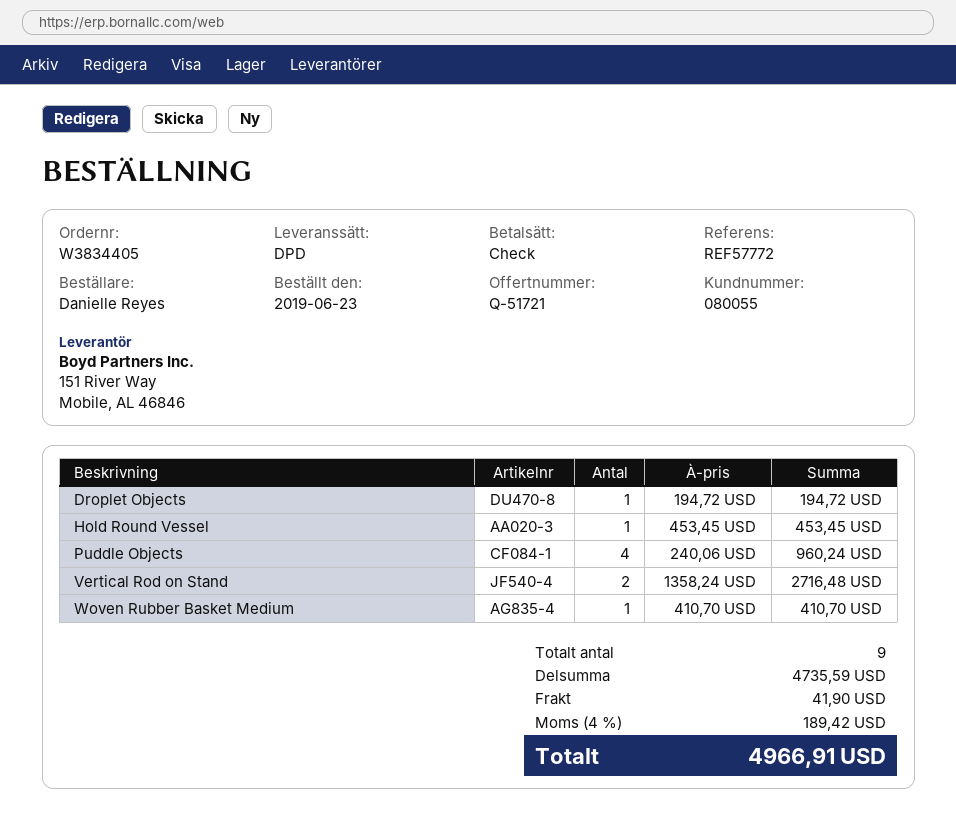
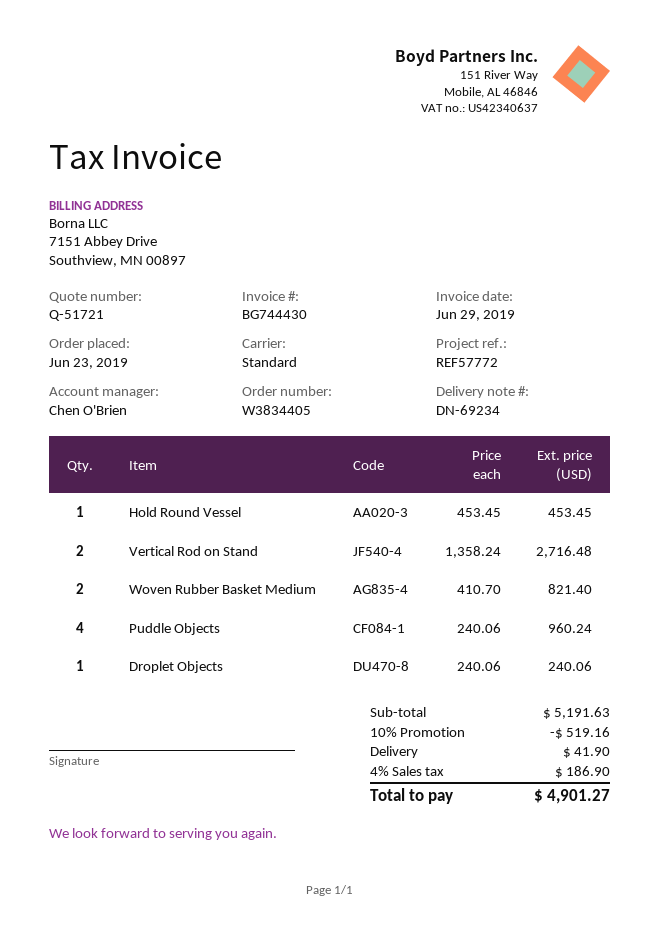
shipping method: DPD -> standard
Droplet Objects: 1 x 194.72 = 194.72 -> 1 x 240.06 = 240.06
Woven Rubber Basket Medium: 1 x 410.70 = 410.70 -> 2 x 410.70 = 821.40
subtotal: 4735.59 -> 5191.63
discount: none -> 10% = 519.16
tax: 4% = 189.42 -> 4% = 186.90
total: 4966.91 -> 4901.27

